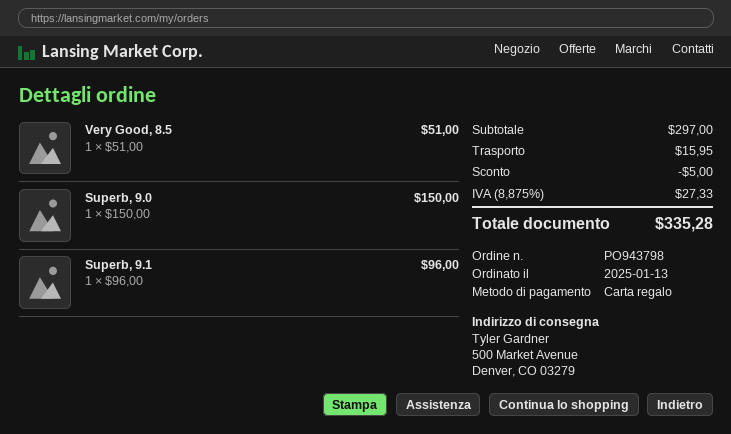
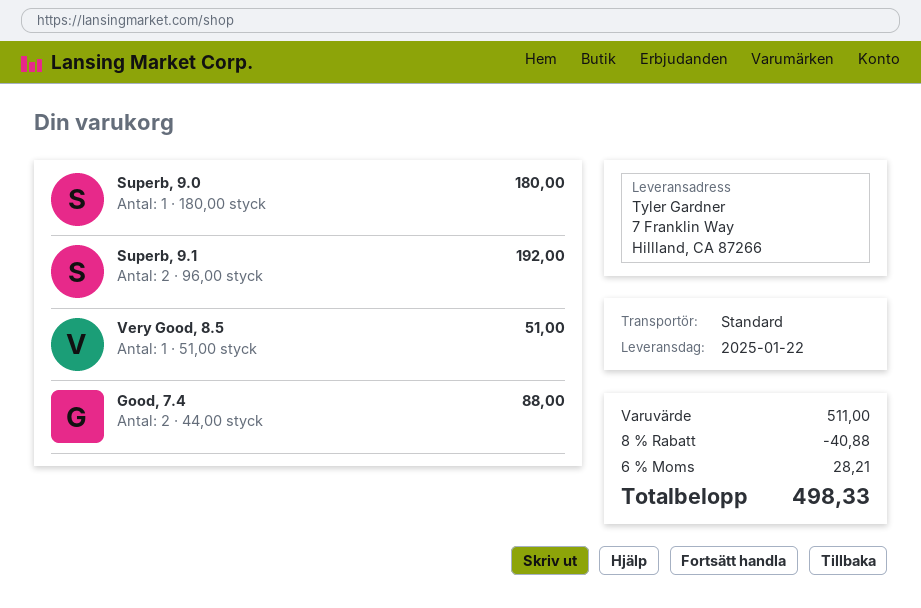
ship to: 500 Market Avenue, Denver, CO 03279 -> 7 Franklin Way, Hillland, CA 87266
Superb, 9.0: 1 x 150.00 = 150.00 -> 1 x 180.00 = 180.00
Superb, 9.1: 1 x 96.00 = 96.00 -> 2 x 96.00 = 192.00
Good, 7.4: none -> 2 x 44.00 = 88.00
subtotal: 297.00 -> 511.00
discount: 5.00 -> 40.88
shipping: 15.95 -> none
tax: 8.875% = 27.33 -> 6% = 28.21
total: 335.28 -> 498.33

